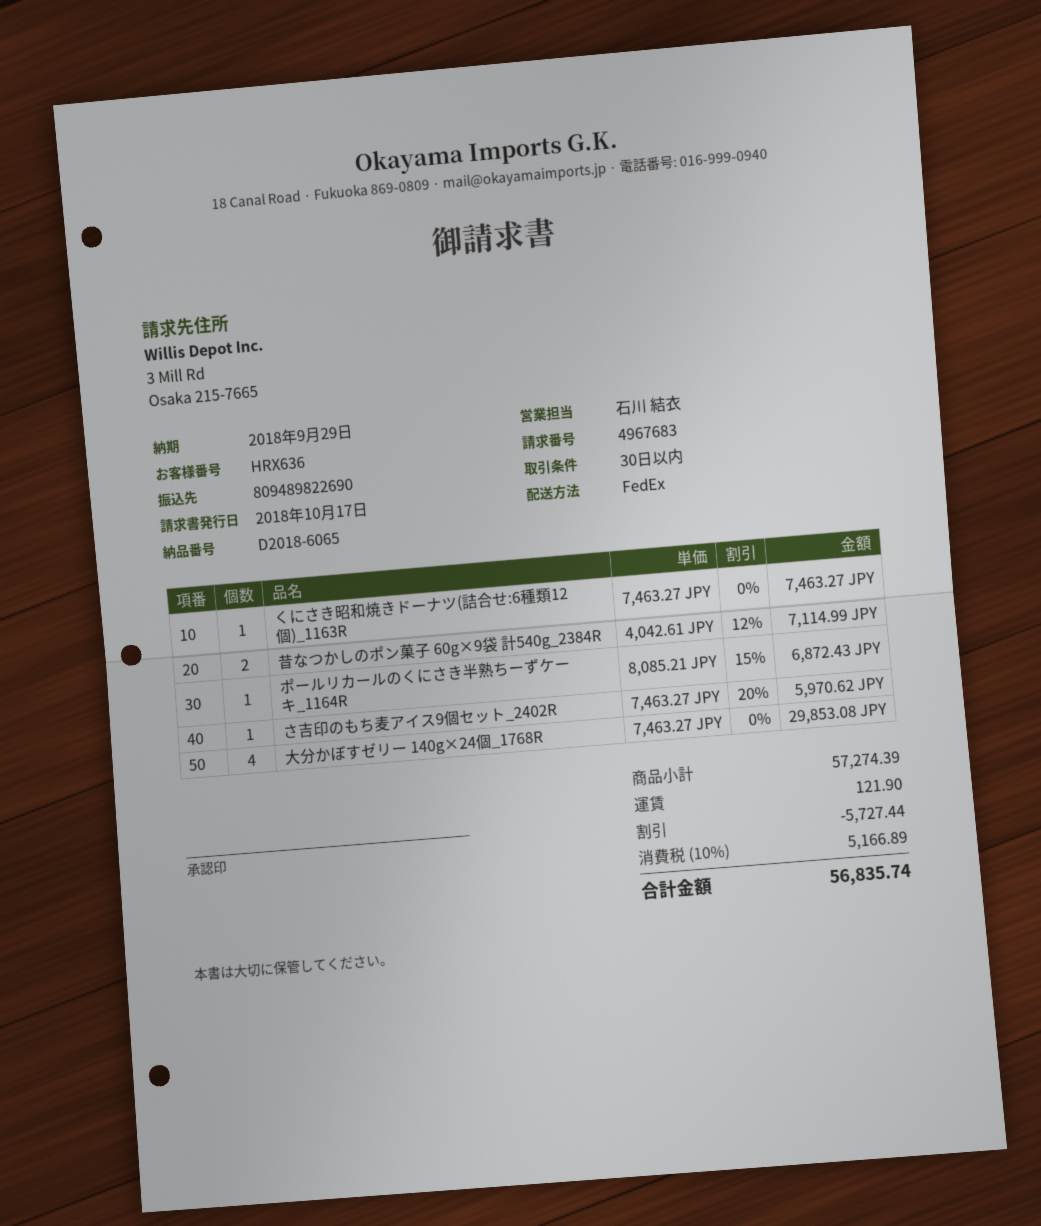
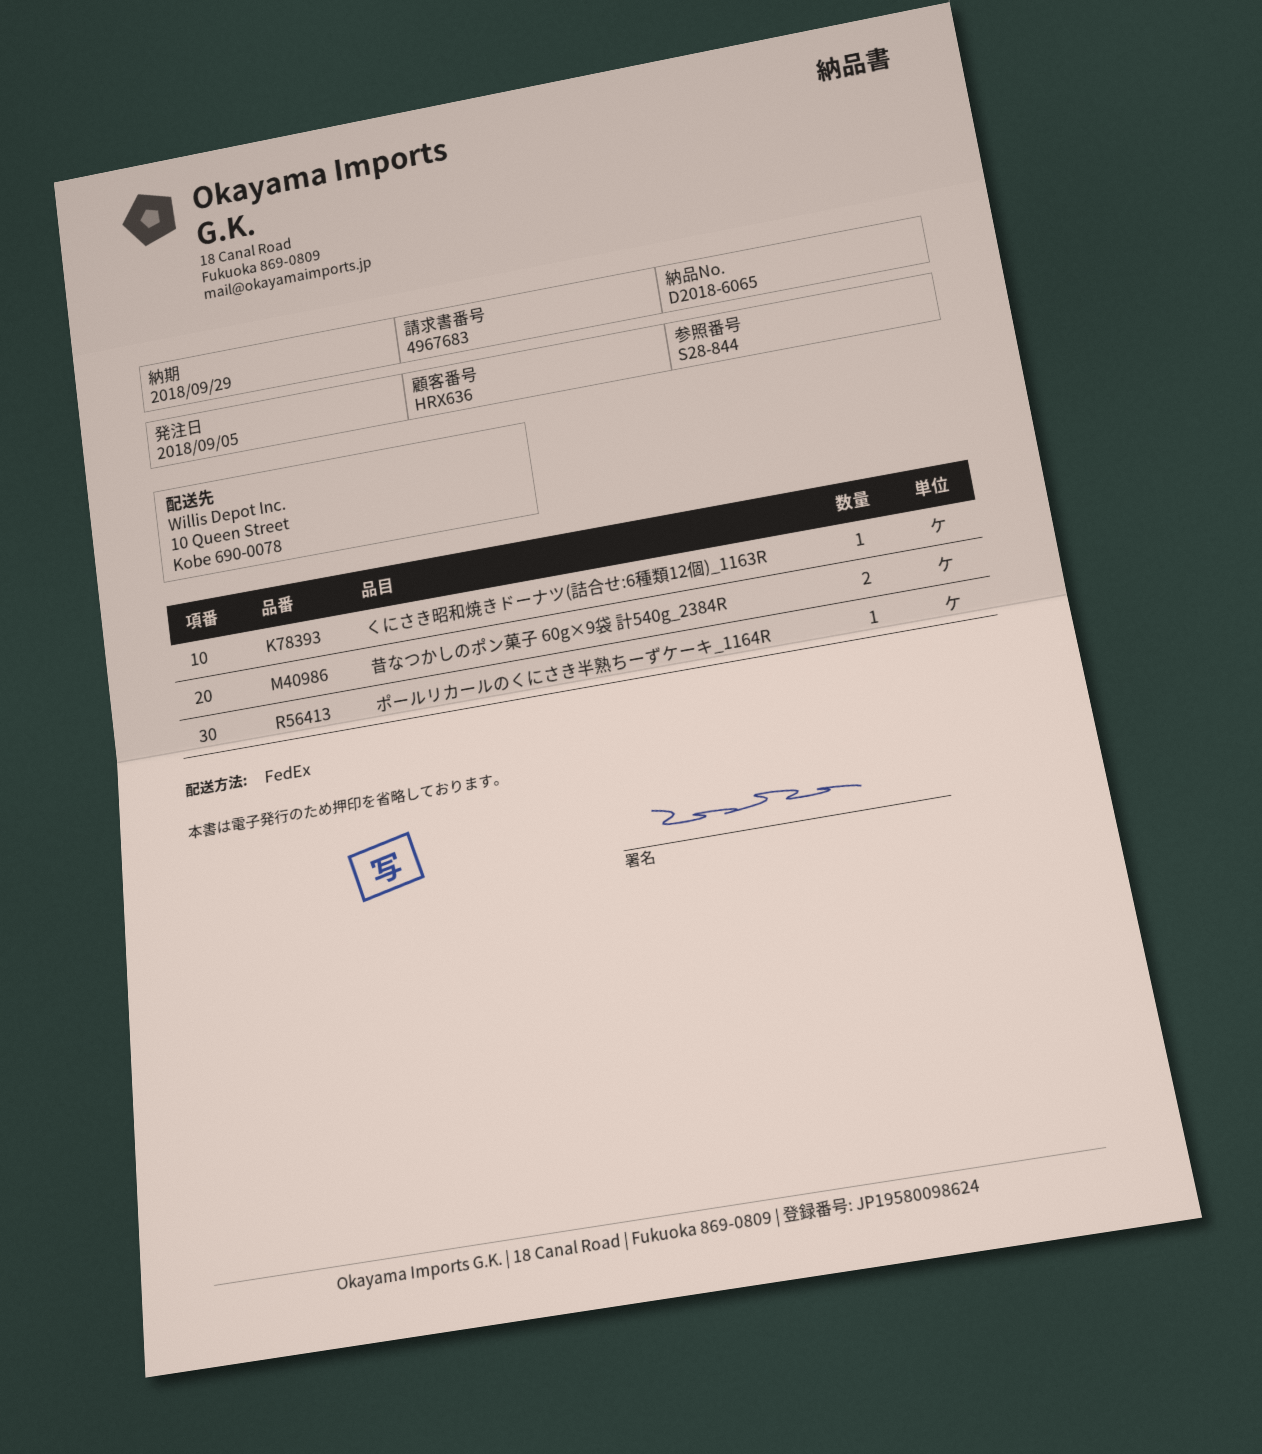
さ吉印のもち麦アイス9個セット_2402R: 1 -> none
大分かぼすゼリー 140g×24個_1768R: 4 -> none

